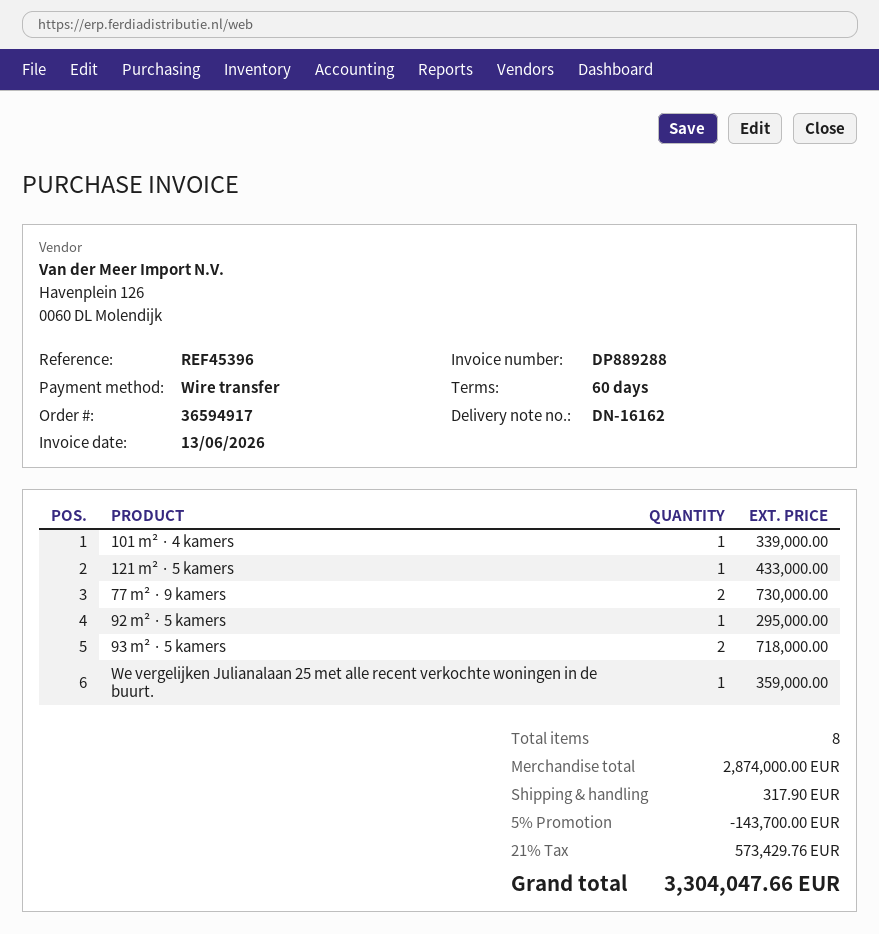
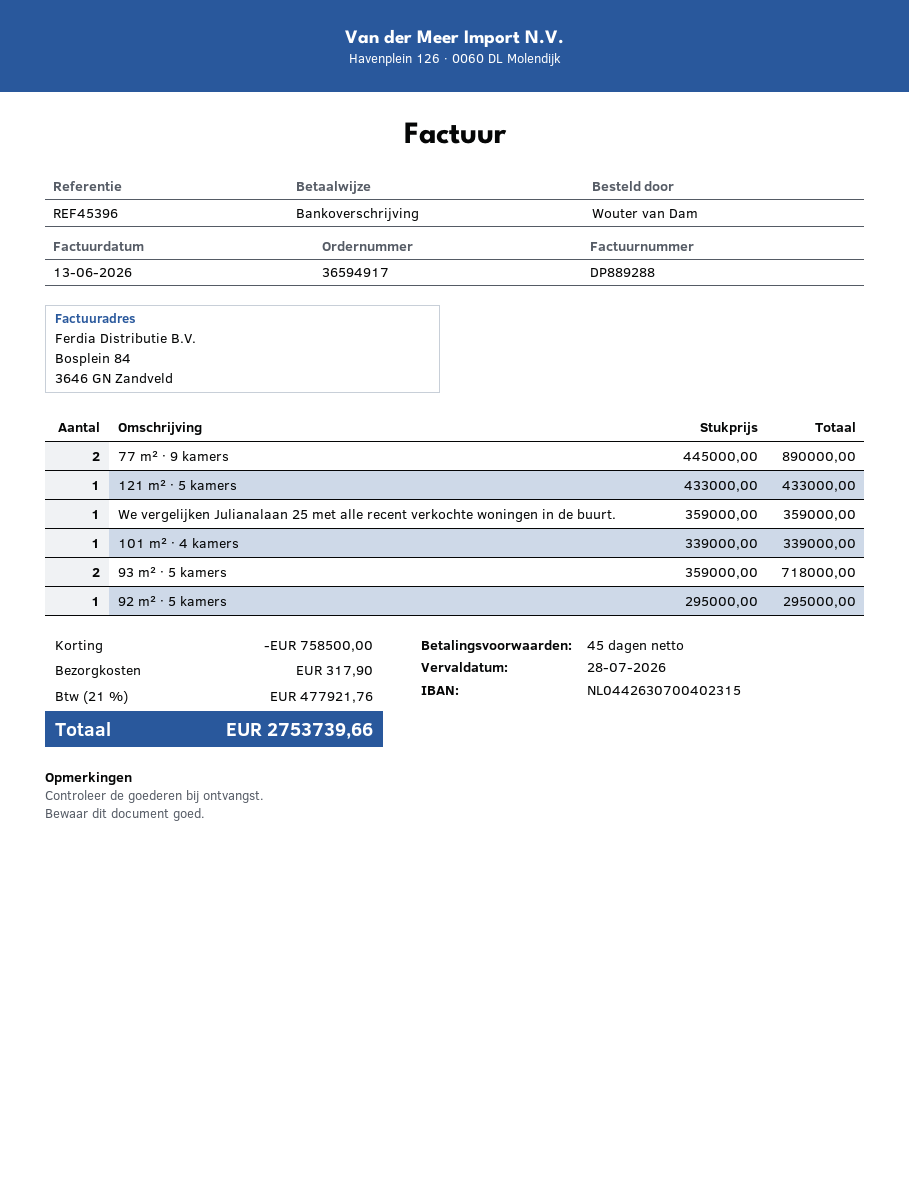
payment terms: 60 days -> 45 days
77 m² · 9 kamers: 2 for 730000.00 -> 2 for 890000.00
discount: 143700.00 -> 758500.00
tax: 21% = 573429.76 -> 21% = 477921.76
total: 3304047.66 -> 2753739.66

